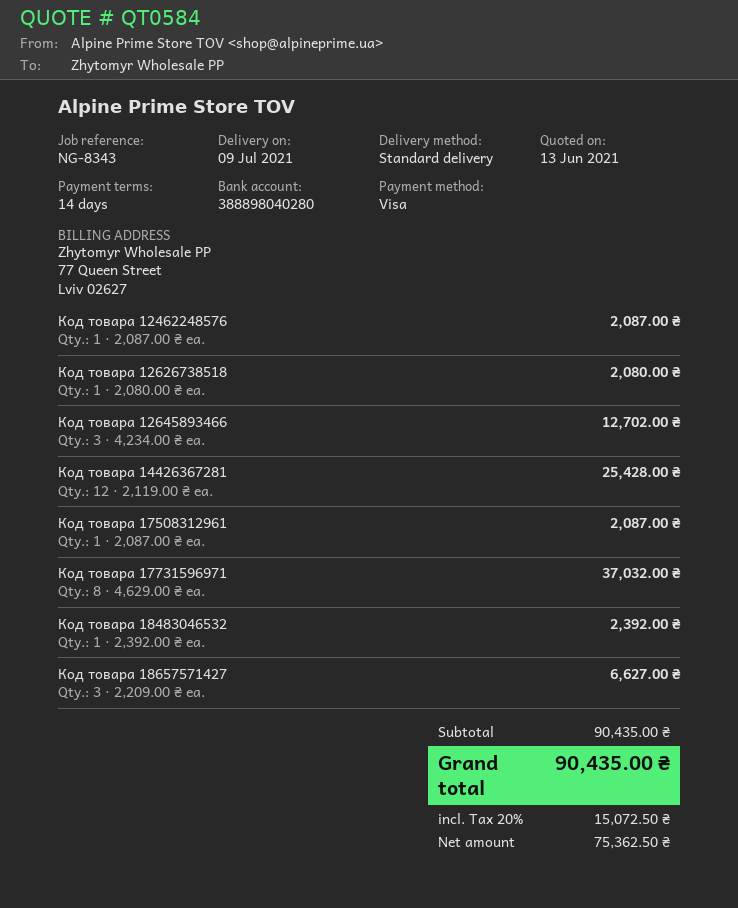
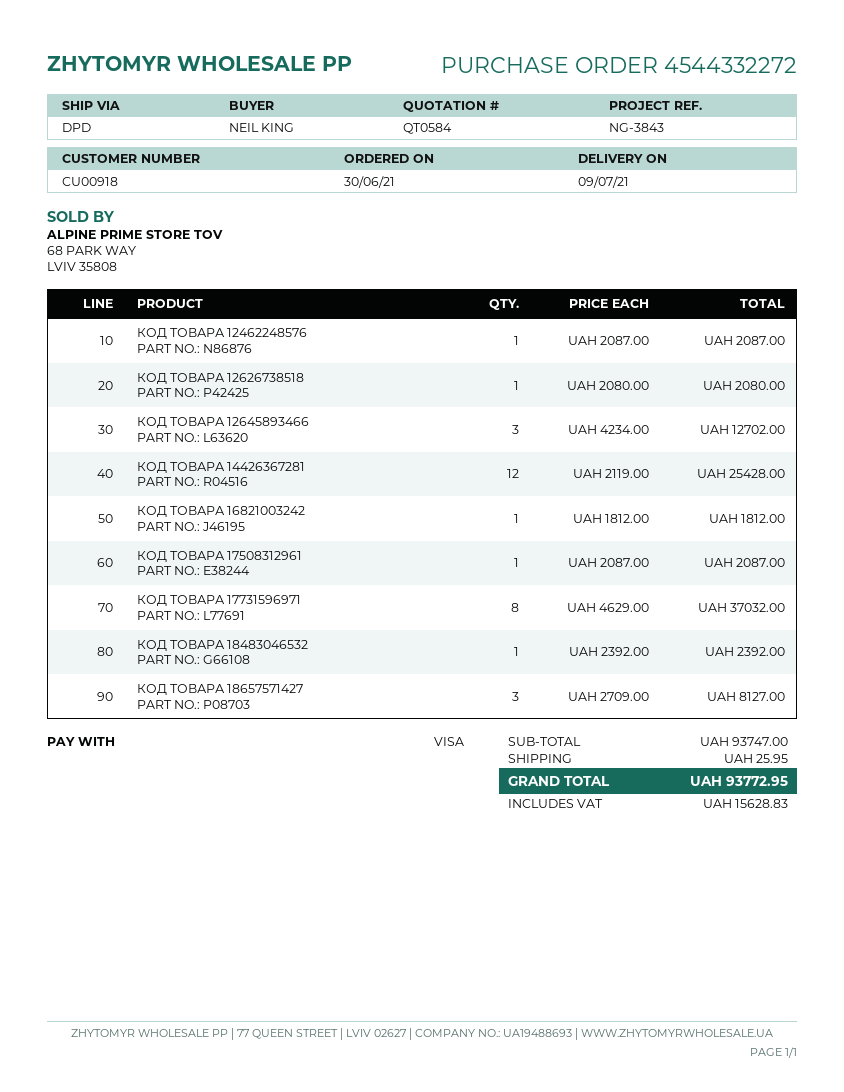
reference: NG-8343 -> NG-3843
shipping method: standard -> DPD
Код товара 18657571427: 3 x 2209.00 = 6627.00 -> 3 x 2709.00 = 8127.00
КОД ТОВАРА 16821003242: none -> 1 x 1812.00 = 1812.00
subtotal: 90435.00 -> 93747.00
shipping: none -> 25.95
tax: 15072.50 -> 15628.83
total: 90435.00 -> 93772.95

